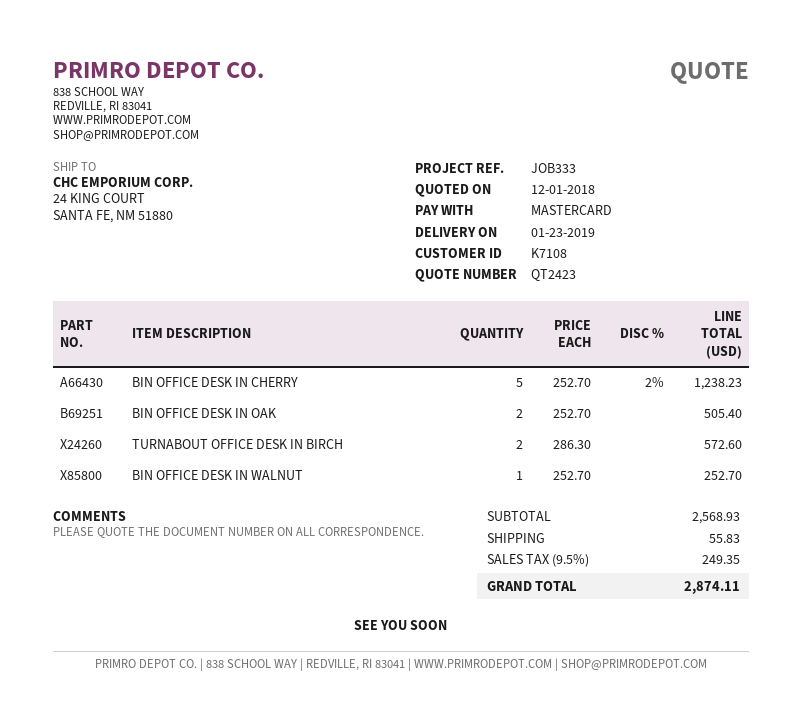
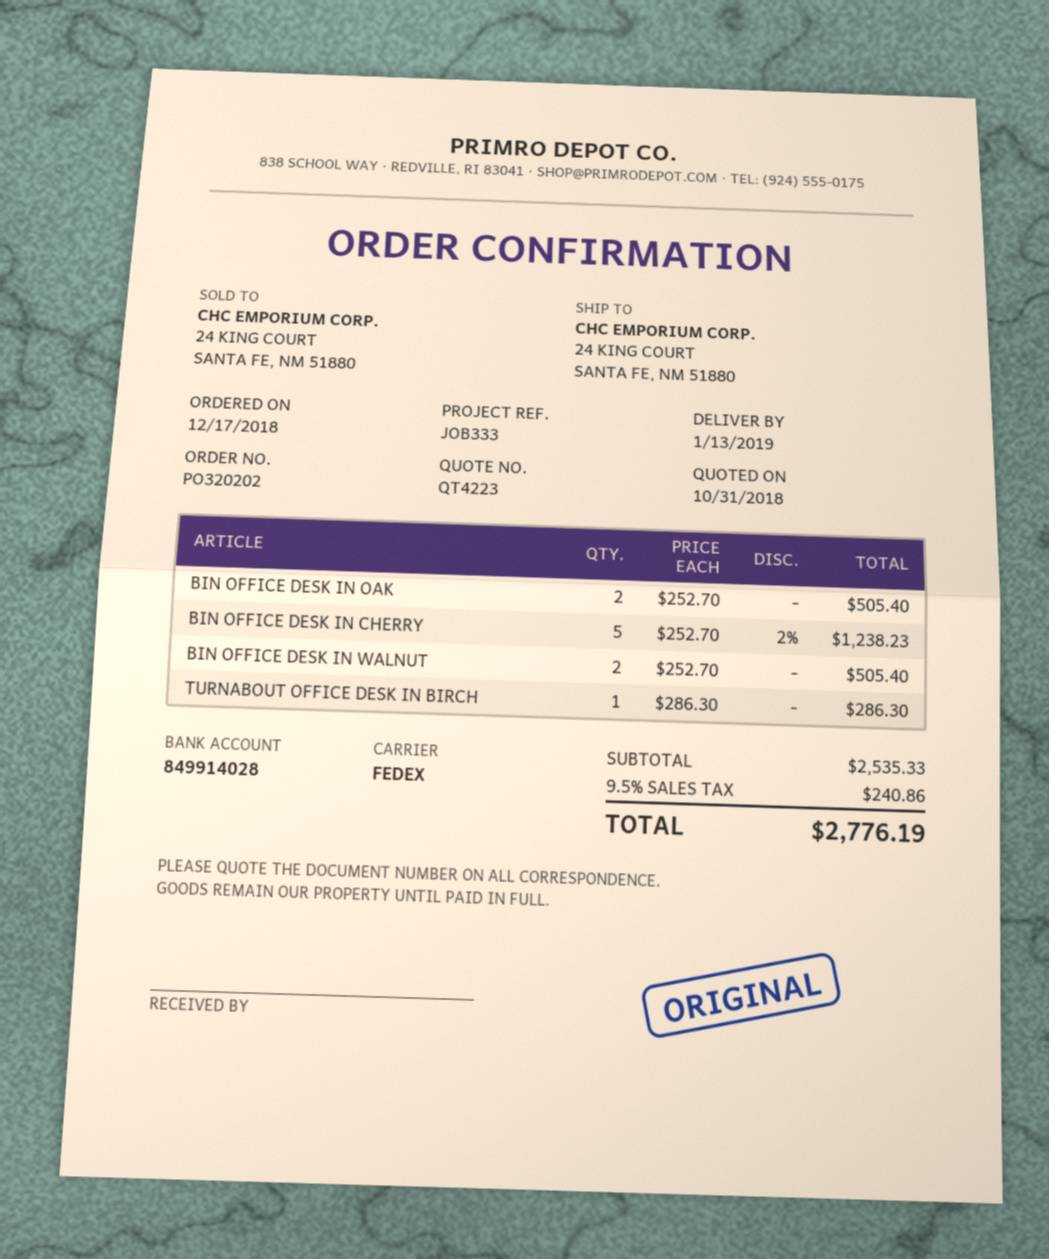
quote number: QT2423 -> QT4223
quote date: 2018-12-01 -> 2018-10-31
delivery date: 2019-01-23 -> 2019-01-13
TURNABOUT OFFICE DESK IN BIRCH: 2 x 286.30 = 572.60 -> 1 x 286.30 = 286.30
BIN OFFICE DESK IN WALNUT: 1 x 252.70 = 252.70 -> 2 x 252.70 = 505.40
subtotal: 2568.93 -> 2535.33
shipping: 55.83 -> none
tax: 9.5% = 249.35 -> 9.5% = 240.86
total: 2874.11 -> 2776.19

